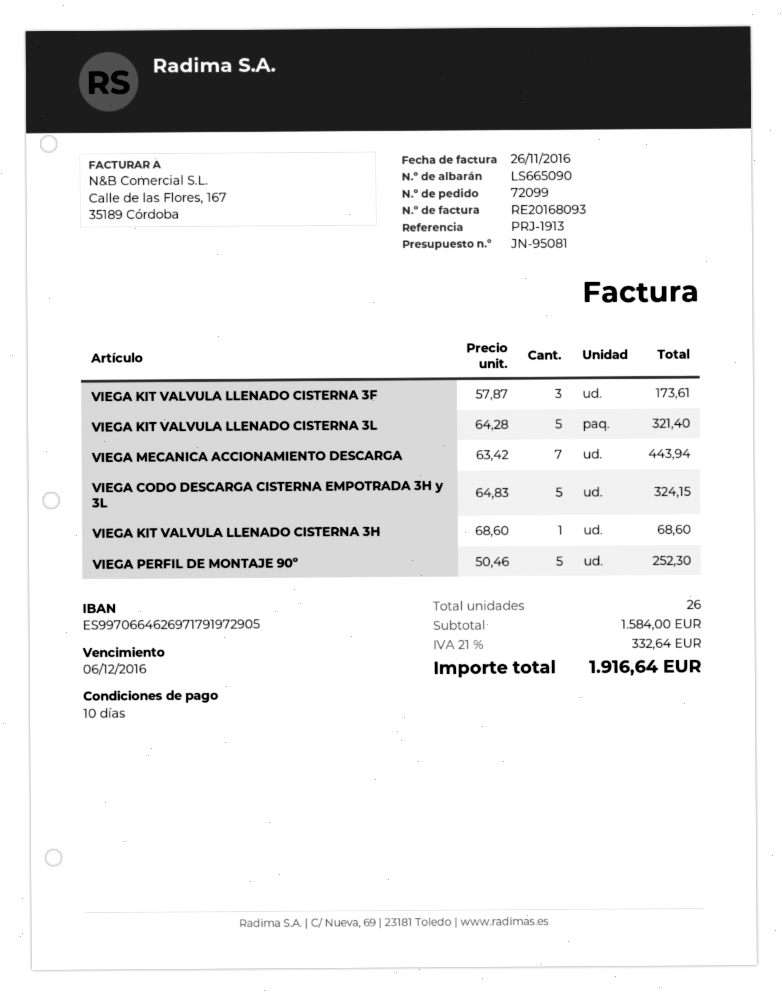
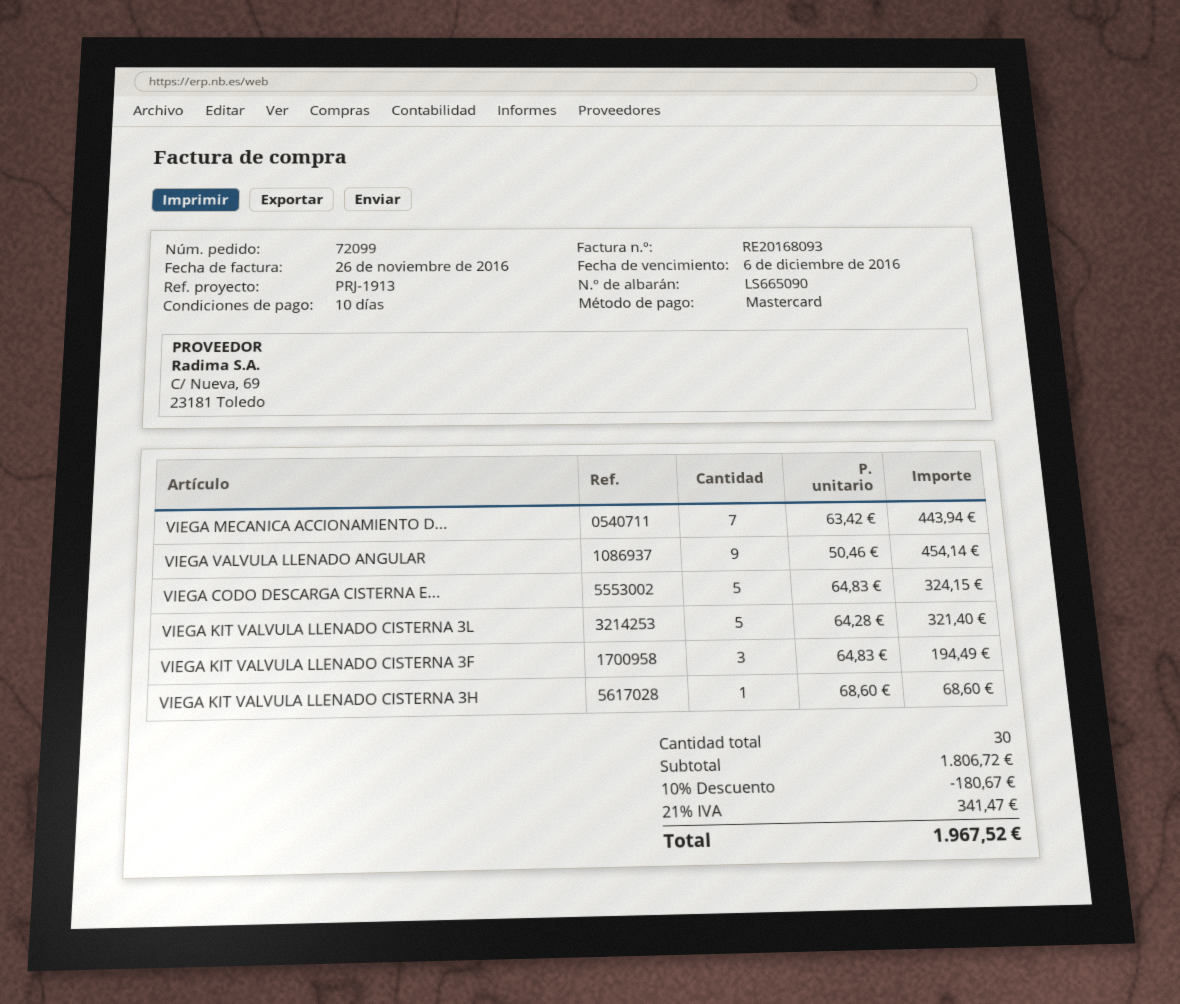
VIEGA KIT VALVULA LLENADO CISTERNA 3F: 3 x 57.87 = 173.61 -> 3 x 64.83 = 194.49
VIEGA PERFIL DE MONTAJE 90º: 5 x 50.46 = 252.30 -> none
VIEGA VALVULA LLENADO ANGULAR: none -> 9 x 50.46 = 454.14
total quantity: 26 -> 30
subtotal: 1584.00 -> 1806.72
discount: none -> 10% = 180.67
tax: 21% = 332.64 -> 21% = 341.47
total: 1916.64 -> 1967.52

